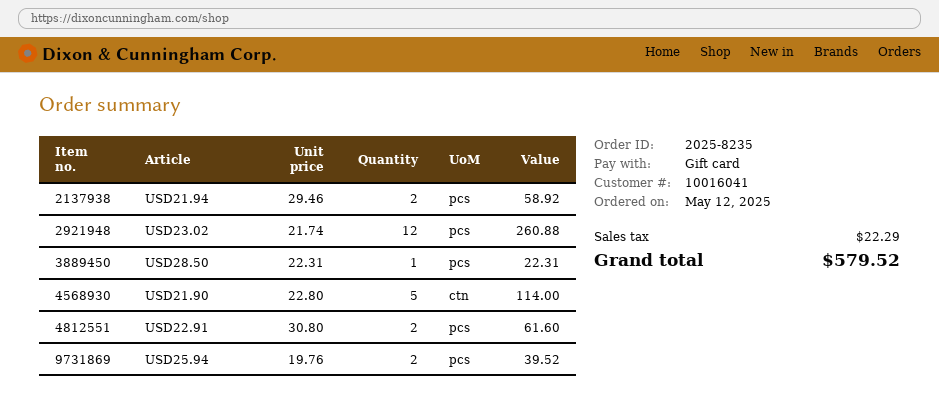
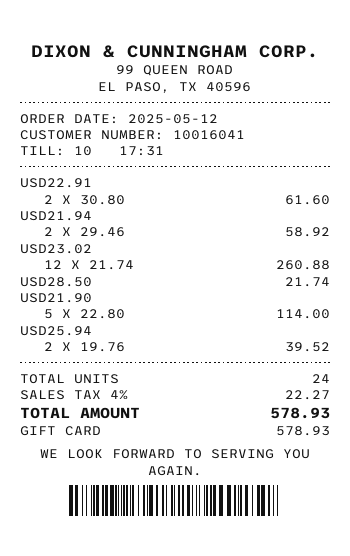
USD28.50: 1 x 22.31 = 22.31 -> 1 x 21.74 = 21.74
tax: 22.29 -> 22.27
total: 579.52 -> 578.93

